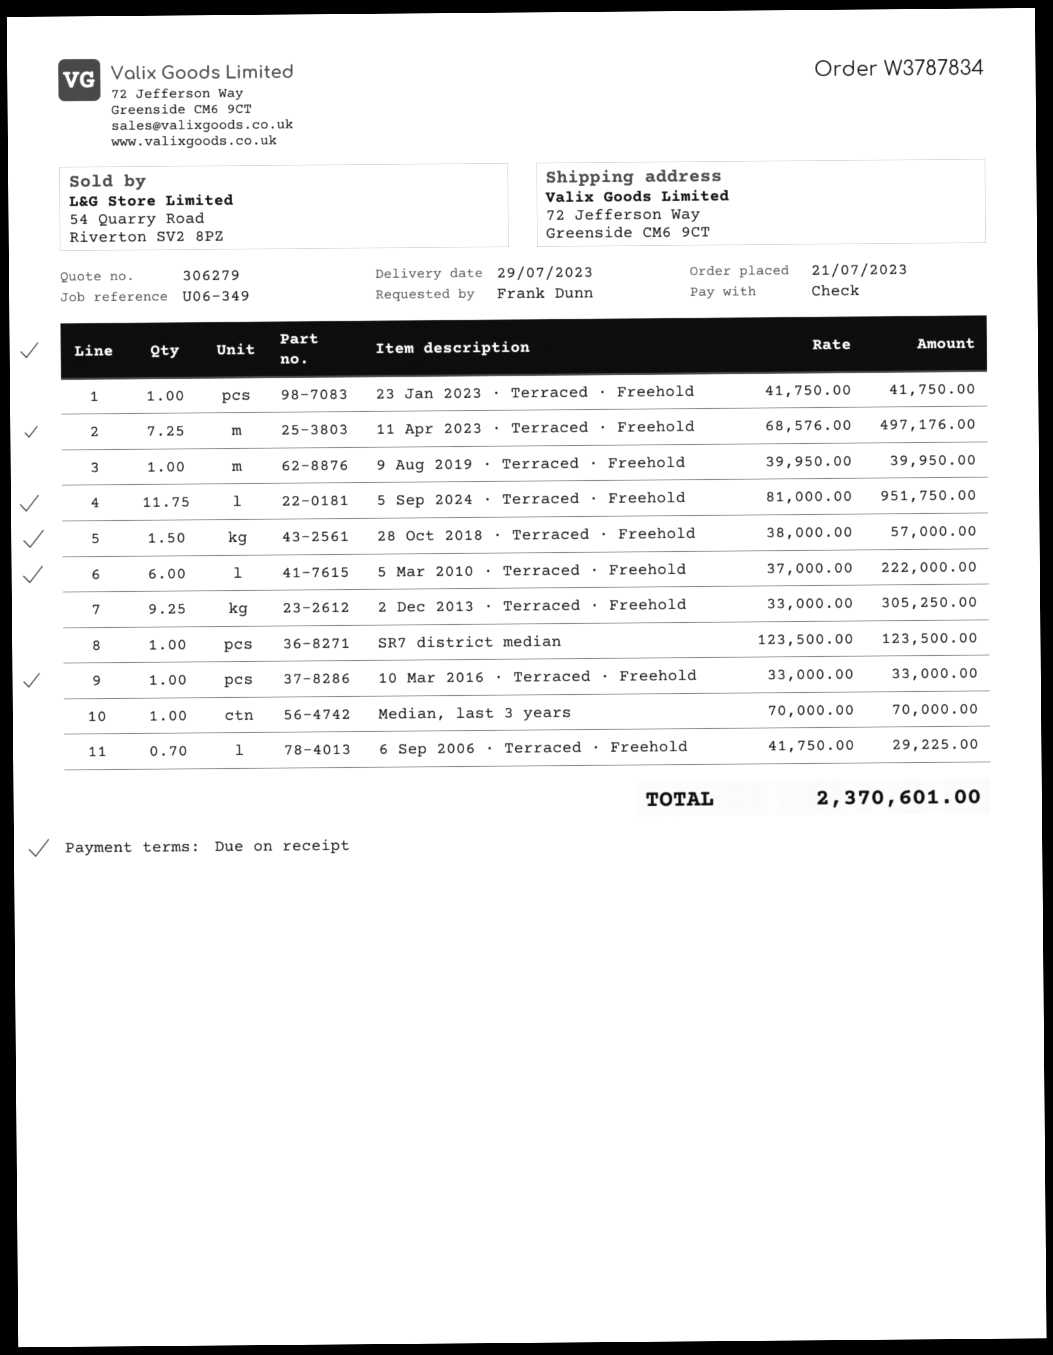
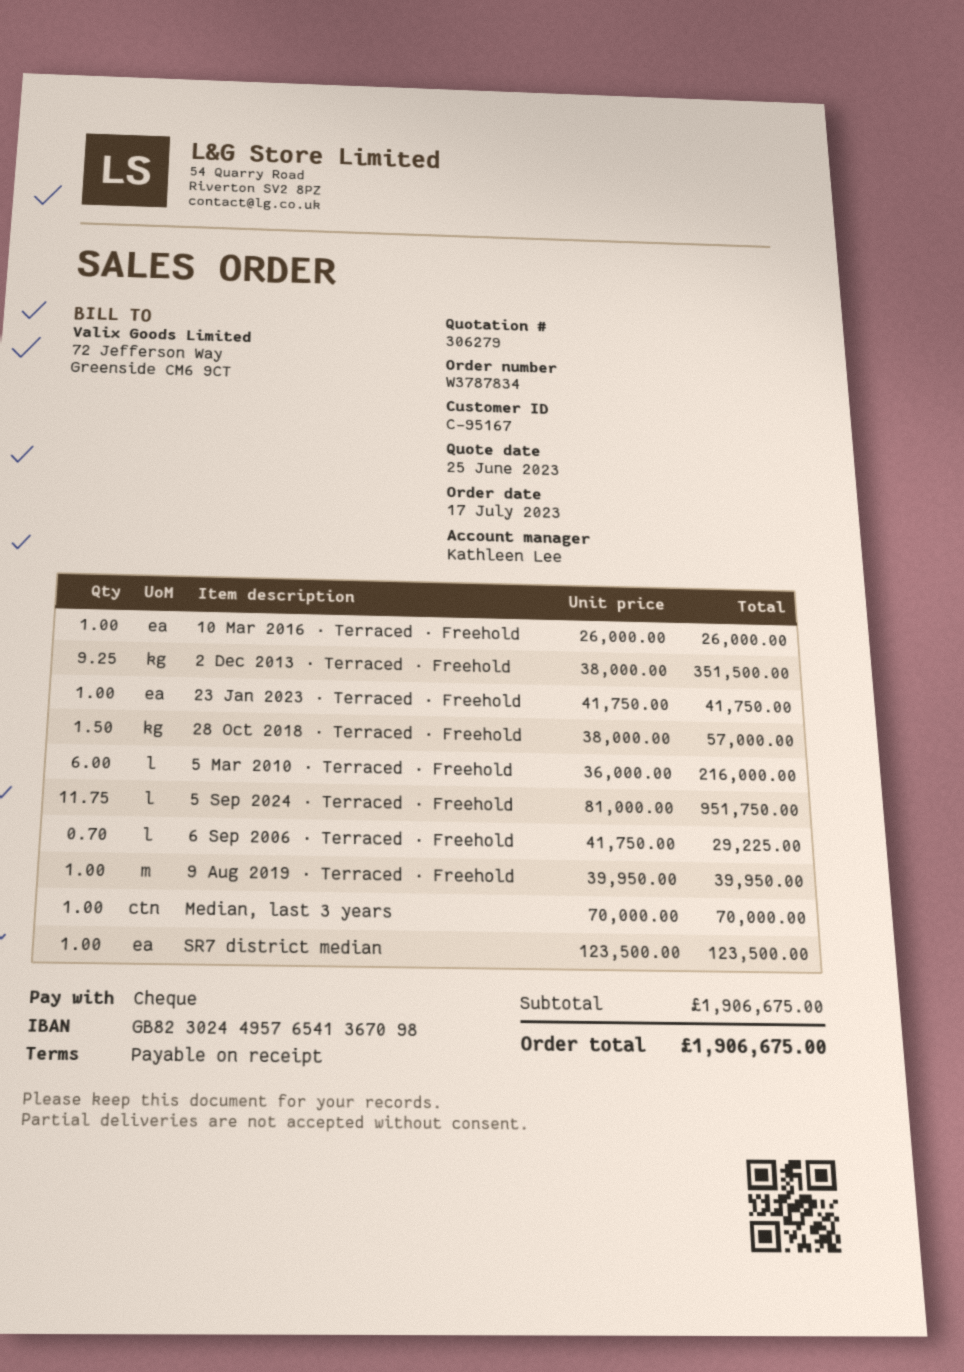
order date: 2023-07-21 -> 2023-07-17
11 Apr 2023 · Terraced · Freehold: 7.25 x 68576.00 = 497176.00 -> none
5 Mar 2010 · Terraced · Freehold: 6 x 37000.00 = 222000.00 -> 6 x 36000.00 = 216000.00
2 Dec 2013 · Terraced · Freehold: 9.25 x 33000.00 = 305250.00 -> 9.25 x 38000.00 = 351500.00
10 Mar 2016 · Terraced · Freehold: 1 x 33000.00 = 33000.00 -> 1 x 26000.00 = 26000.00
total: 2370601.00 -> 1906675.00

